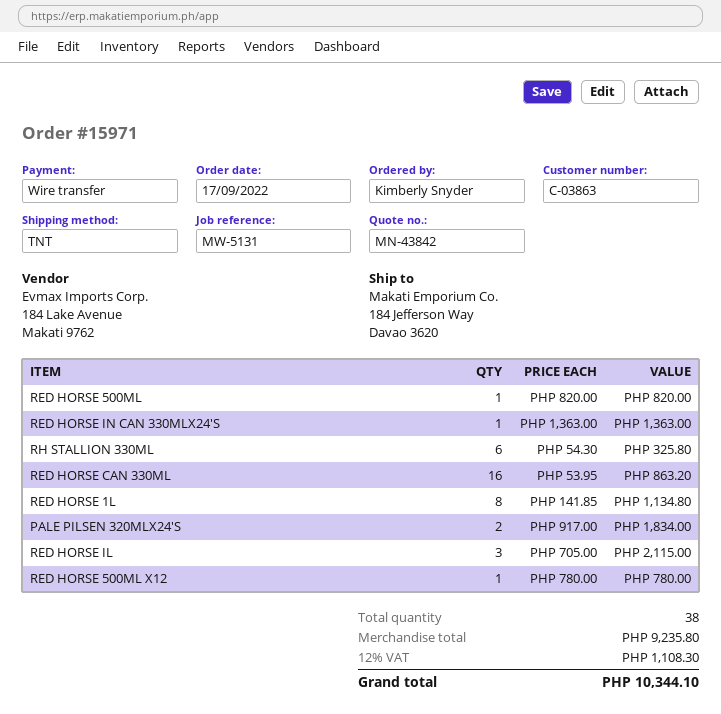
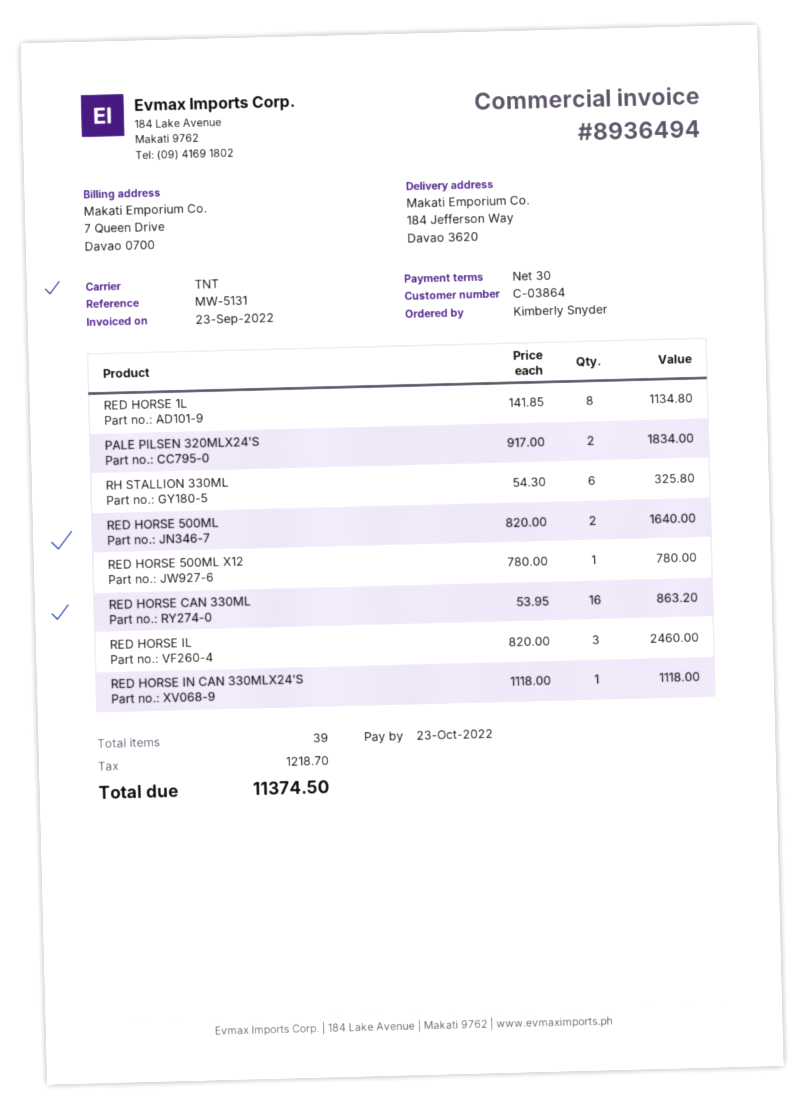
customer number: C-03863 -> C-03864
RED HORSE 500ML: 1 x 820.00 = 820.00 -> 2 x 820.00 = 1640.00
RED HORSE IN CAN 330MLX24'S: 1 x 1363.00 = 1363.00 -> 1 x 1118.00 = 1118.00
RED HORSE IL: 3 x 705.00 = 2115.00 -> 3 x 820.00 = 2460.00
total quantity: 38 -> 39
tax: 1108.30 -> 1218.70
total: 10344.10 -> 11374.50

